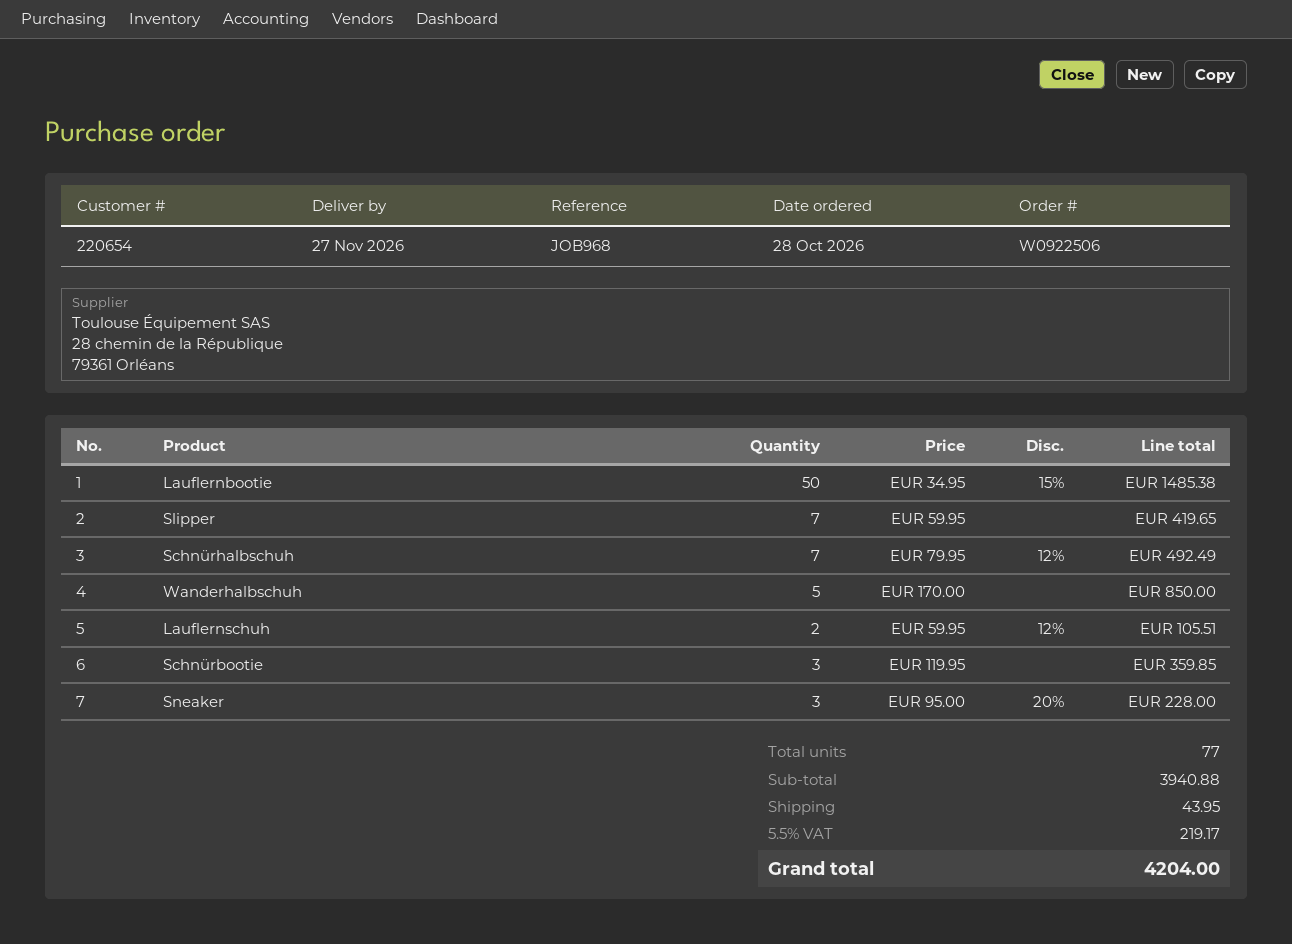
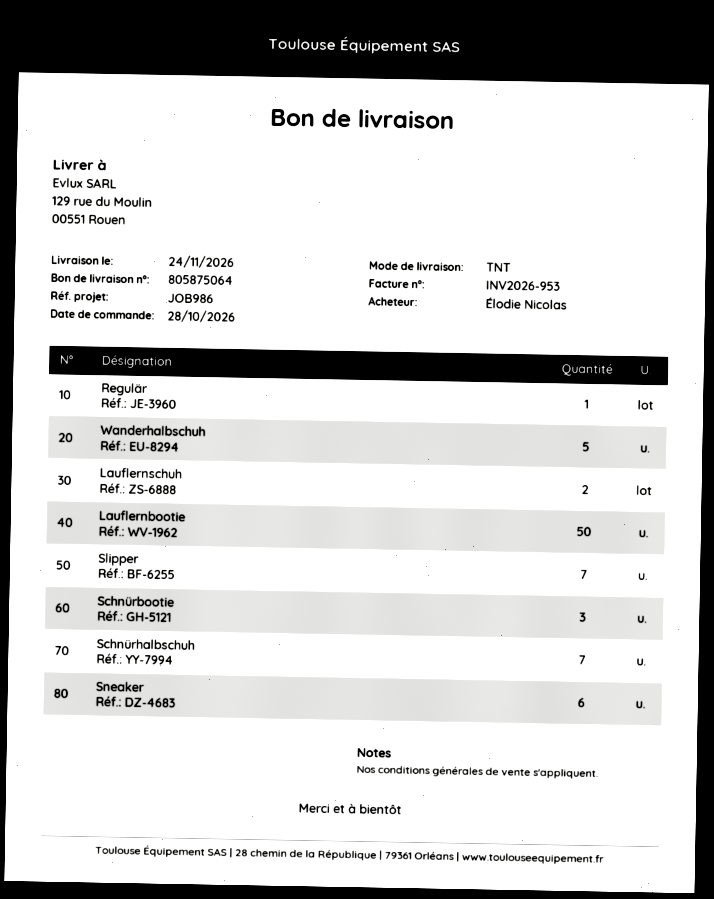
delivery date: 2026-11-27 -> 2026-11-24
reference: JOB968 -> JOB986
Sneaker: 3 -> 6
Regulär: none -> 1

